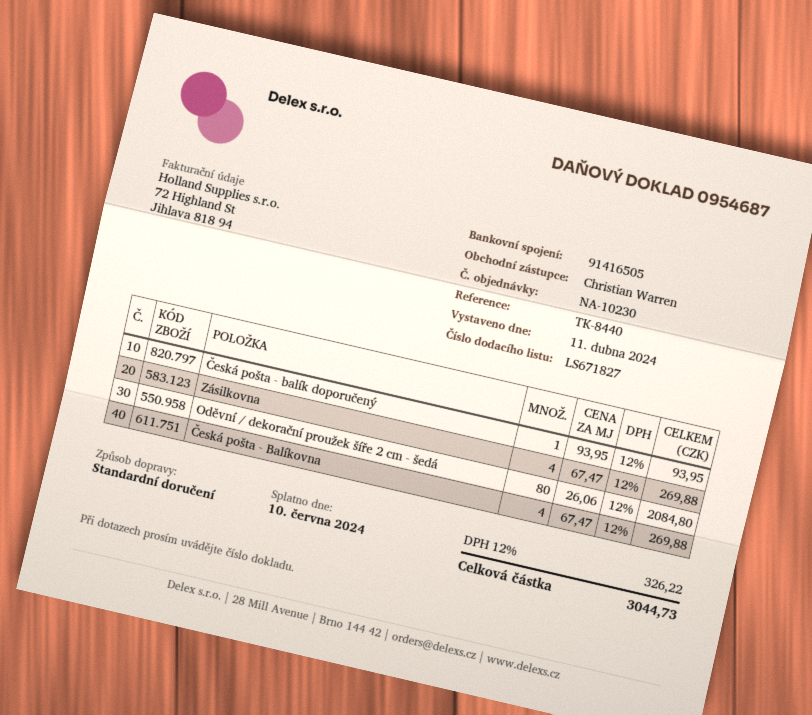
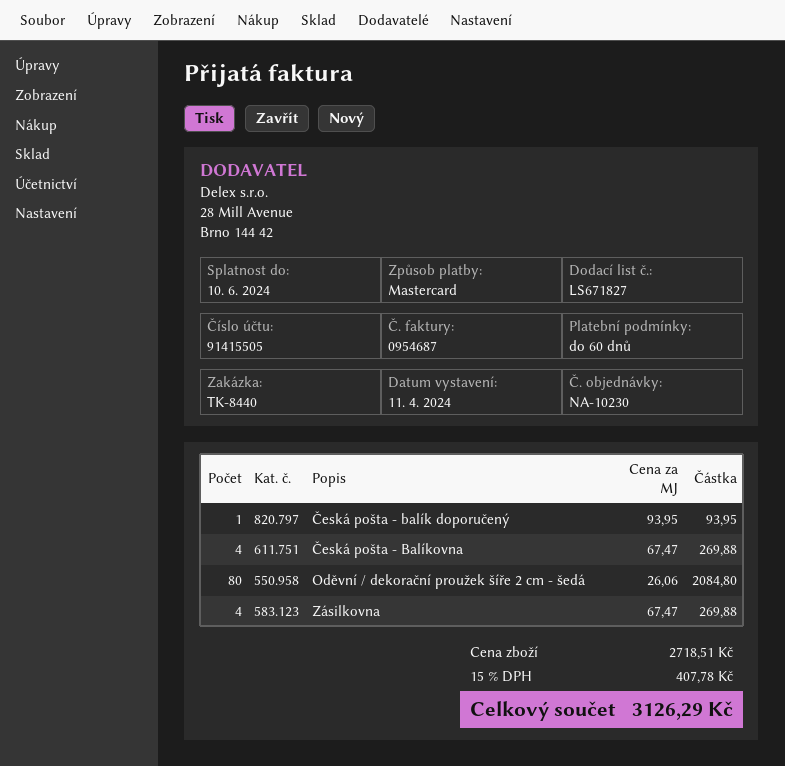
bank account: 91416505 -> 91415505
tax: 12% = 326.22 -> 15% = 407.78
total: 3044.73 -> 3126.29

